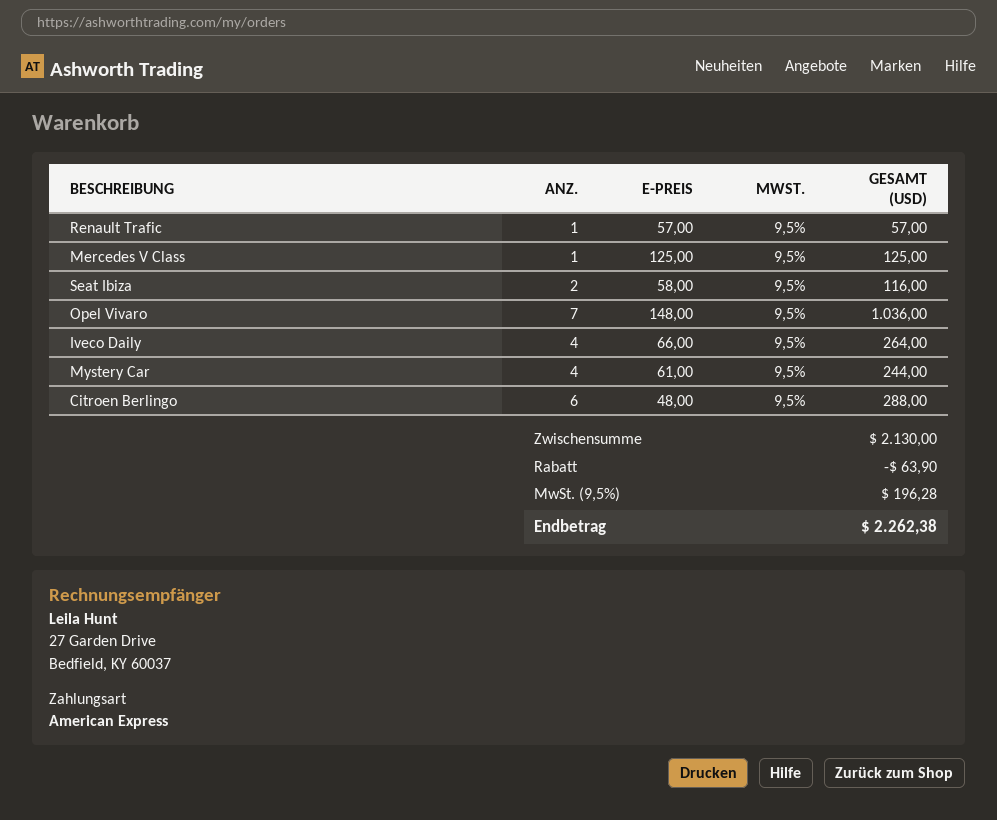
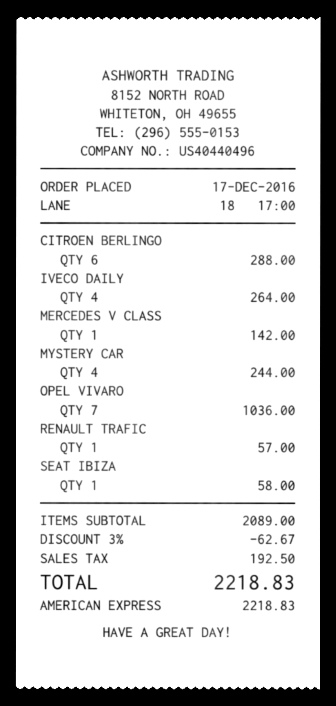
Mercedes V Class: 1 for 125.00 -> 1 for 142.00
Seat Ibiza: 2 for 116.00 -> 1 for 58.00
subtotal: 2130.00 -> 2089.00
discount: 63.90 -> 62.67
tax: 196.28 -> 192.50
total: 2262.38 -> 2218.83

